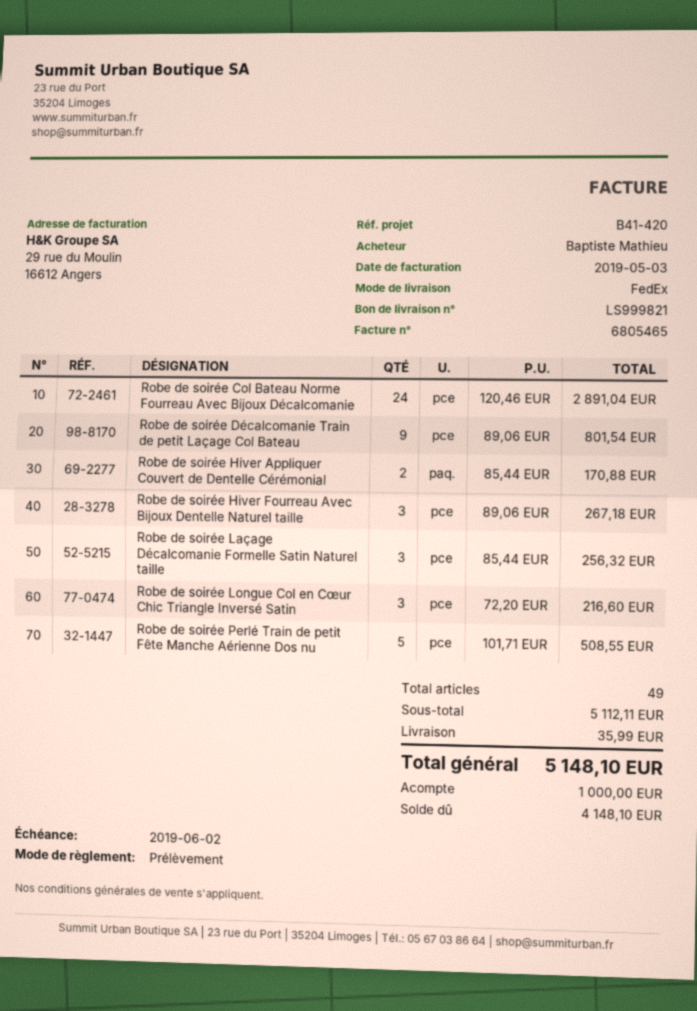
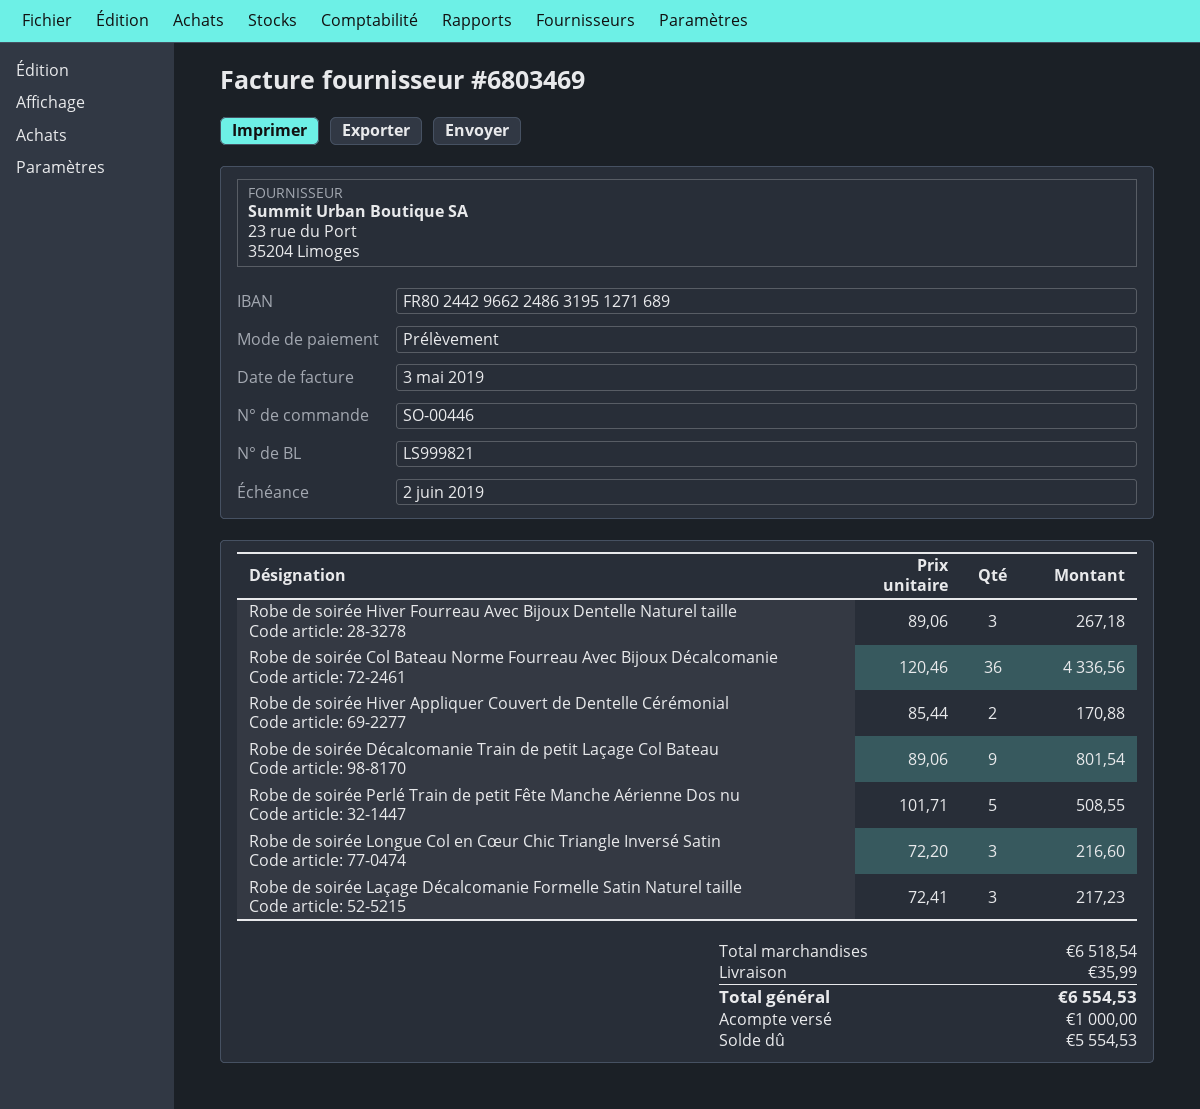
invoice number: 6805465 -> 6803469
Robe de soirée Col Bateau Norme Fourreau Avec Bijoux Décalcomanie: 24 x 120.46 = 2891.04 -> 36 x 120.46 = 4336.56
Robe de soirée Laçage Décalcomanie Formelle Satin Naturel taille: 3 x 85.44 = 256.32 -> 3 x 72.41 = 217.23
subtotal: 5112.11 -> 6518.54
total: 5148.10 -> 6554.53
balance: 4148.10 -> 5554.53

